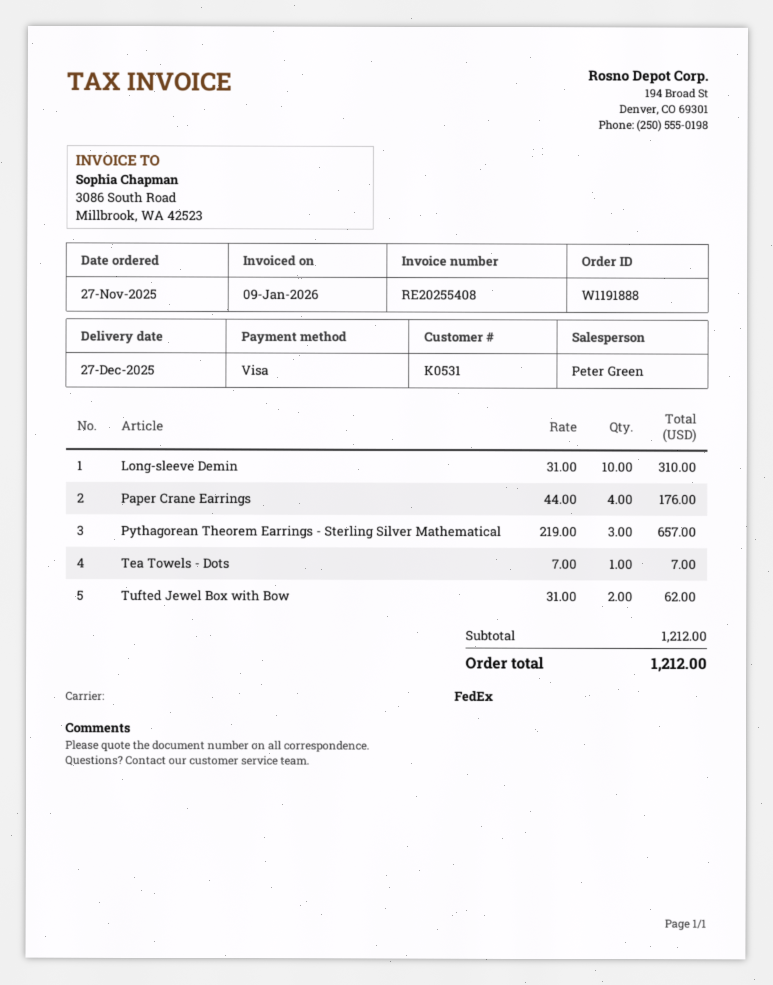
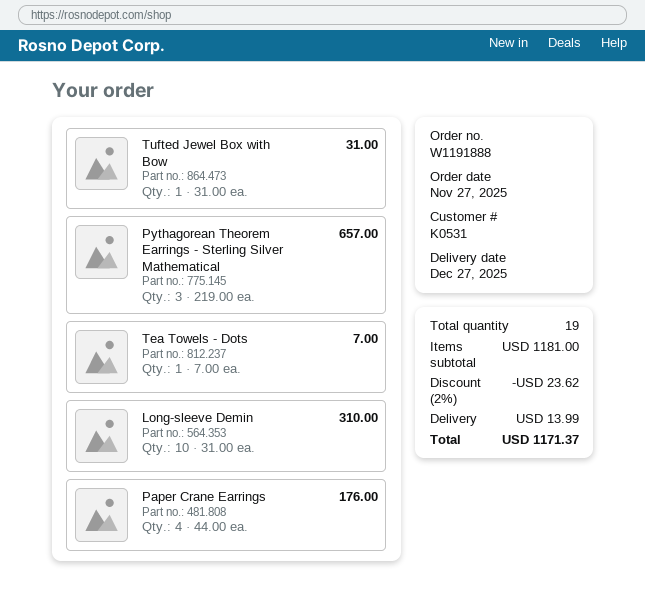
Tufted Jewel Box with Bow: 2 x 31.00 = 62.00 -> 1 x 31.00 = 31.00
subtotal: 1212.00 -> 1181.00
discount: none -> 2% = 23.62
shipping: none -> 13.99
total: 1212.00 -> 1171.37

